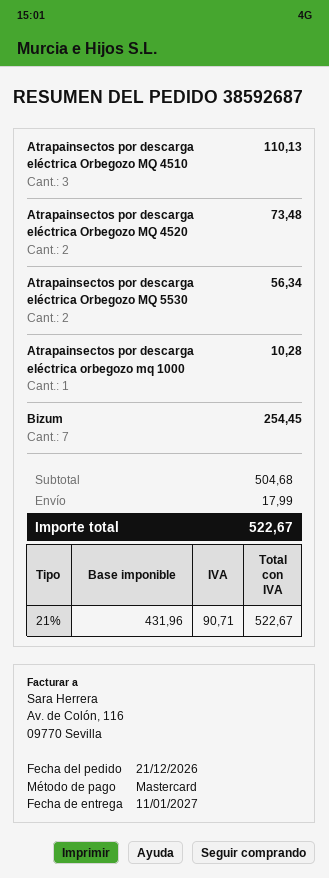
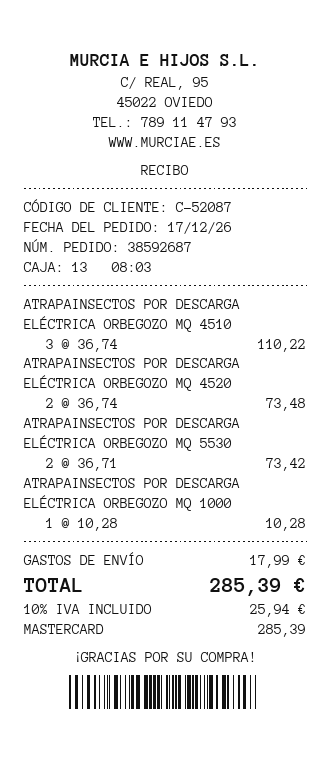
order date: 2026-12-21 -> 2026-12-17
Atrapainsectos por descarga eléctrica Orbegozo MQ 4510: 3 for 110.13 -> 3 for 110.22
Atrapainsectos por descarga eléctrica Orbegozo MQ 5530: 2 for 56.34 -> 2 for 73.42
Bizum: 7 for 254.45 -> none
tax: 21% = 90.71 -> 10% = 25.94
total: 522.67 -> 285.39

